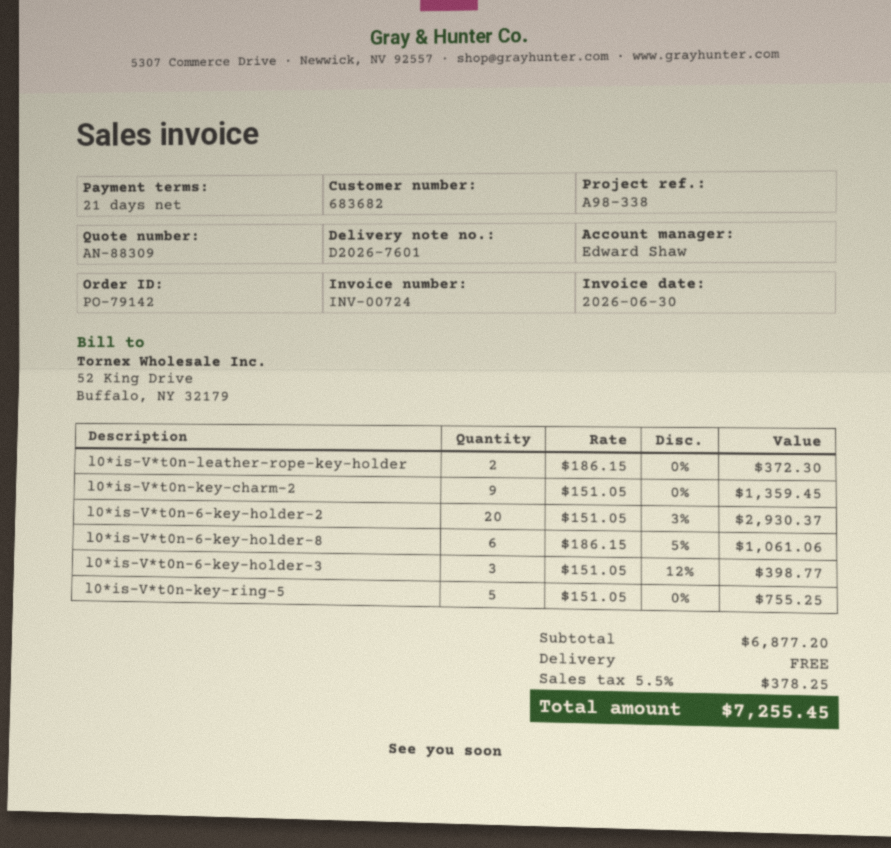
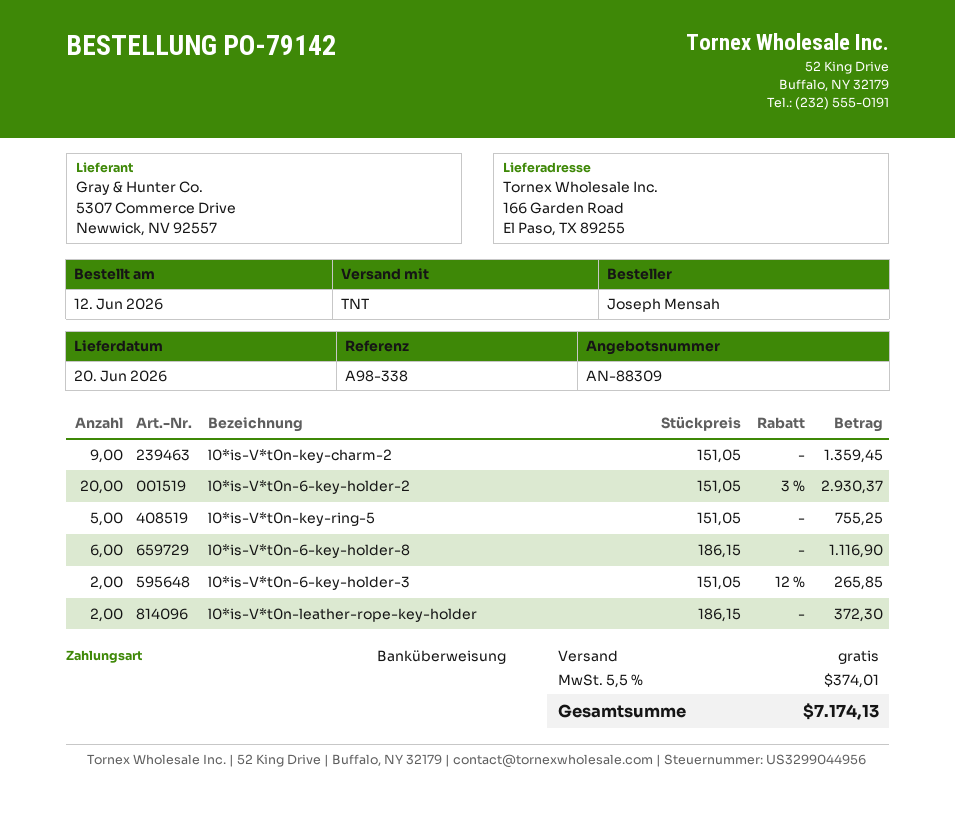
l0*is-V*t0n-6-key-holder-8: 6 x 186.15 - 5% = 1061.06 -> 6 x 186.15 = 1116.90
l0*is-V*t0n-6-key-holder-3: 3 x 151.05 - 12% = 398.77 -> 2 x 151.05 - 12% = 265.85
tax: 5.5% = 378.25 -> 5.5% = 374.01
total: 7255.45 -> 7174.13

